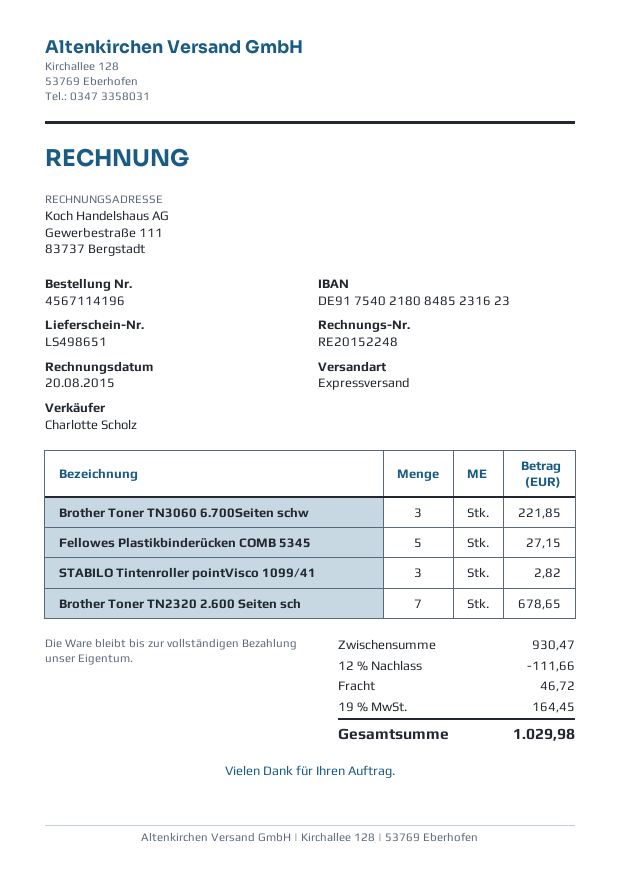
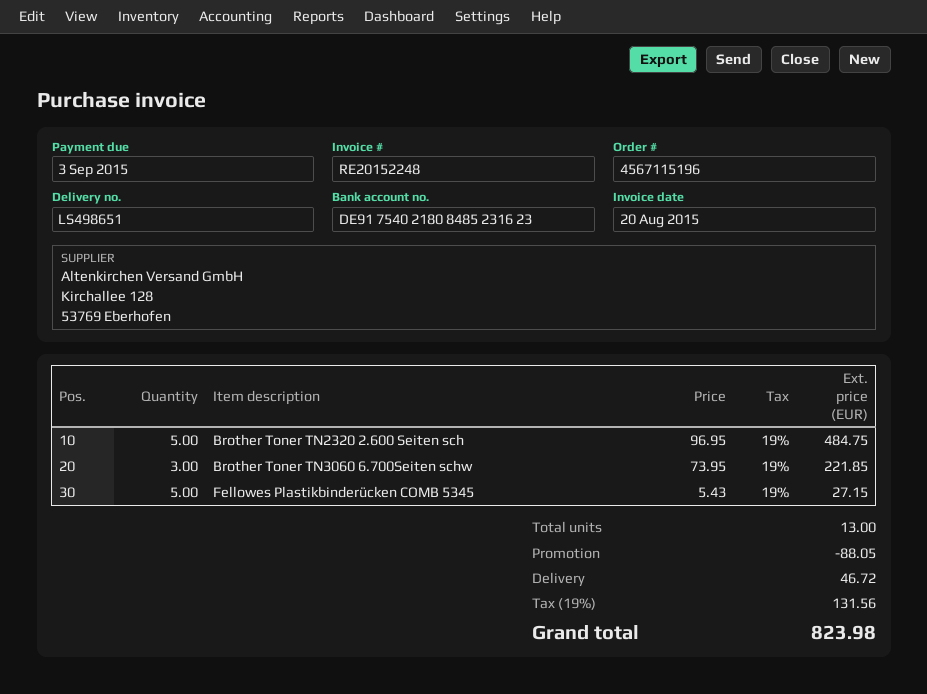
order number: 4567114196 -> 4567115196
STABILO Tintenroller pointVisco 1099/41: 3 for 2.82 -> none
Brother Toner TN2320 2.600 Seiten sch: 7 for 678.65 -> 5 for 484.75
discount: 111.66 -> 88.05
tax: 19% = 164.45 -> 19% = 131.56
total: 1029.98 -> 823.98

